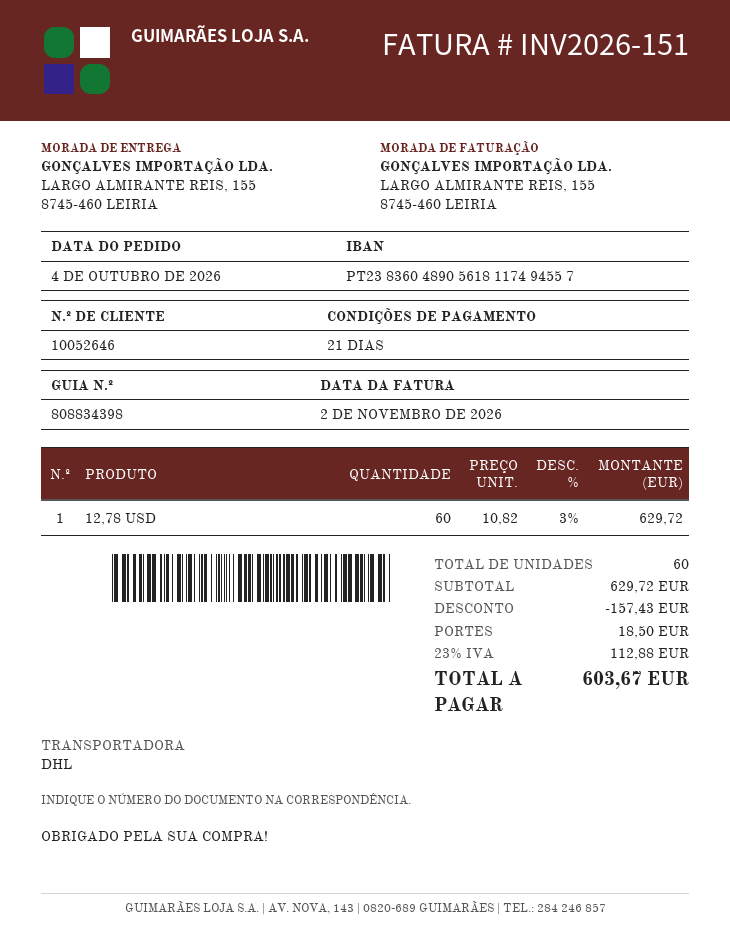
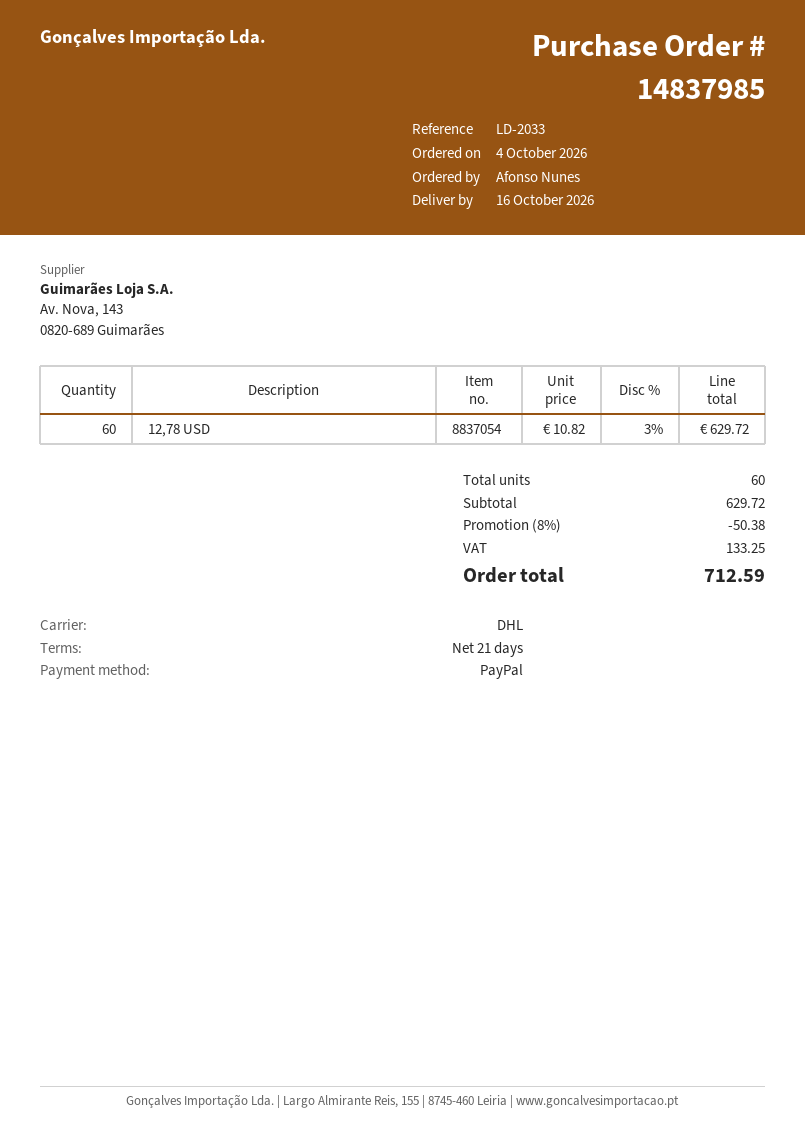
discount: 157.43 -> 50.38
shipping: 18.50 -> none
tax: 112.88 -> 133.25
total: 603.67 -> 712.59

